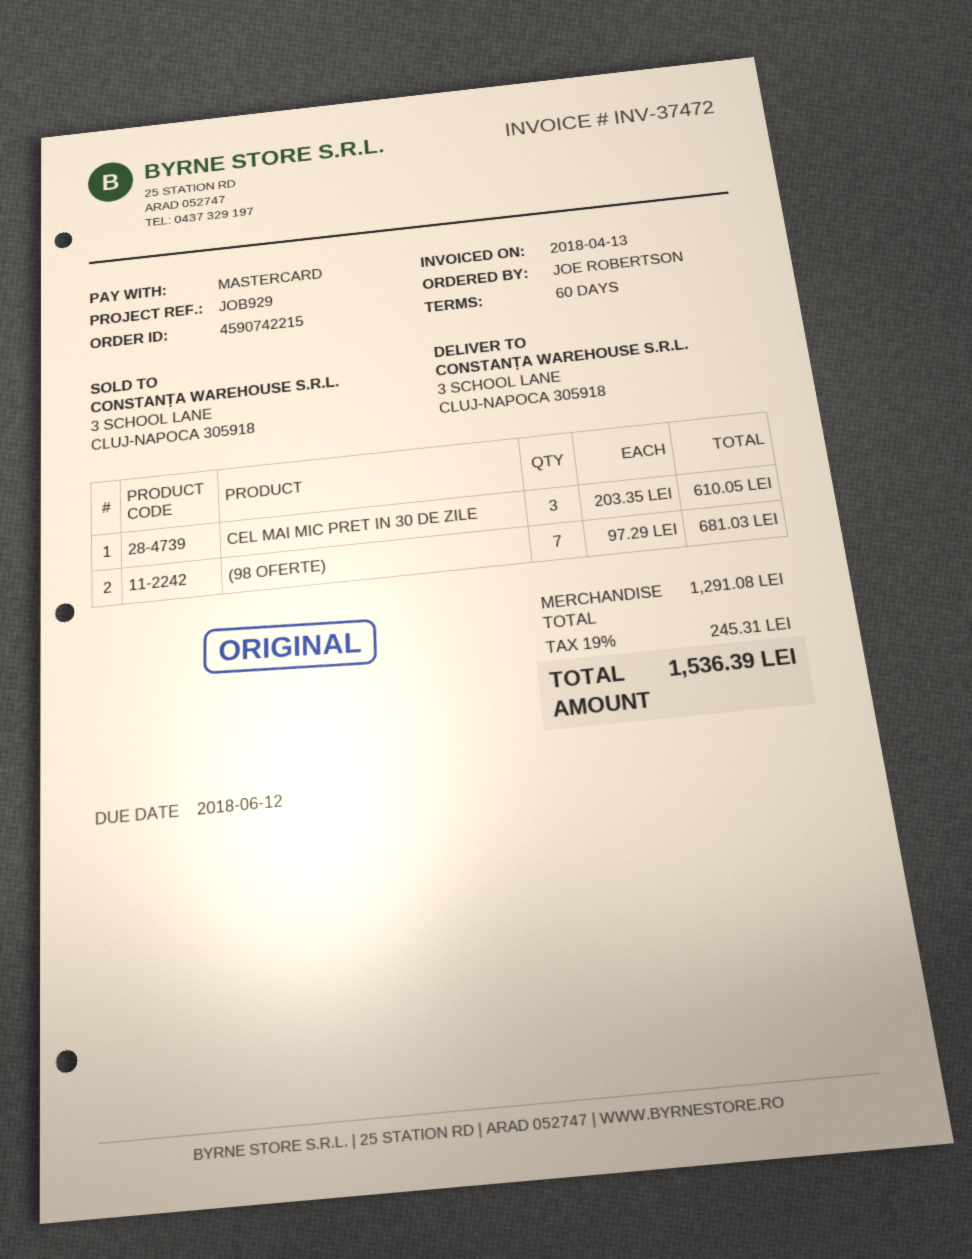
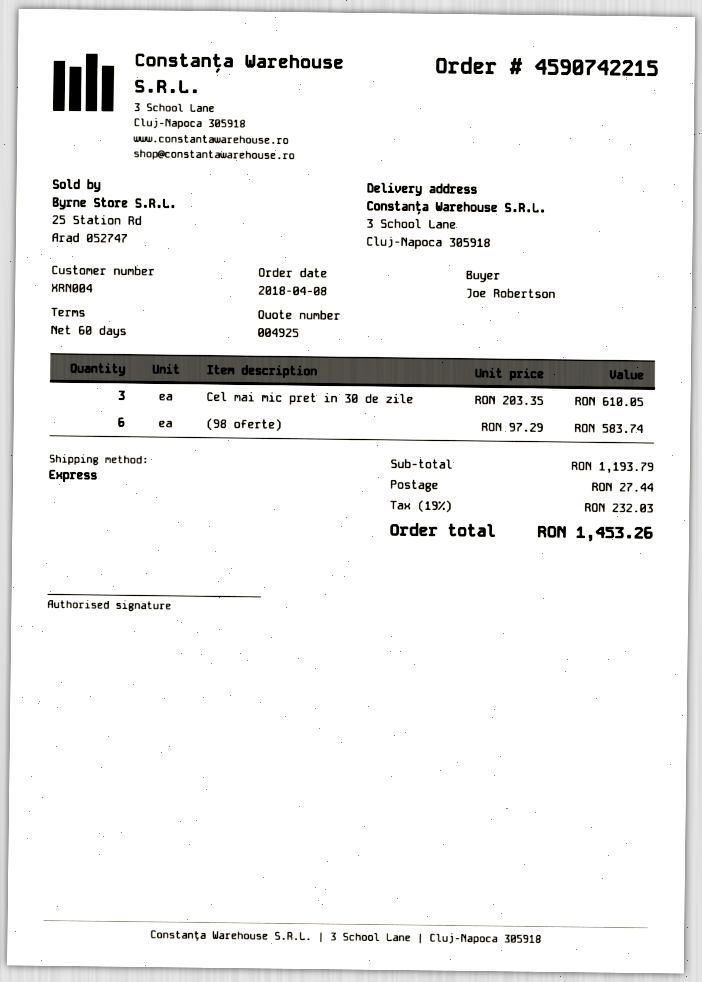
(98 OFERTE): 7 x 97.29 = 681.03 -> 6 x 97.29 = 583.74
subtotal: 1291.08 -> 1193.79
shipping: none -> 27.44
tax: 19% = 245.31 -> 19% = 232.03
total: 1536.39 -> 1453.26

